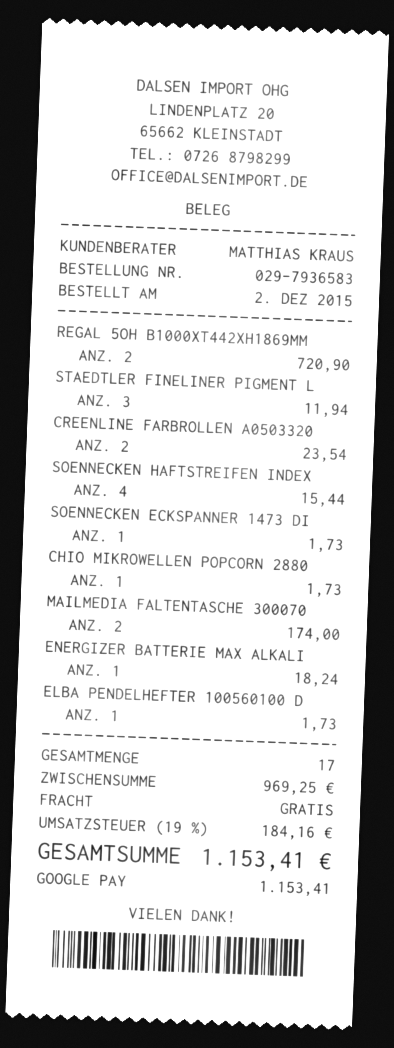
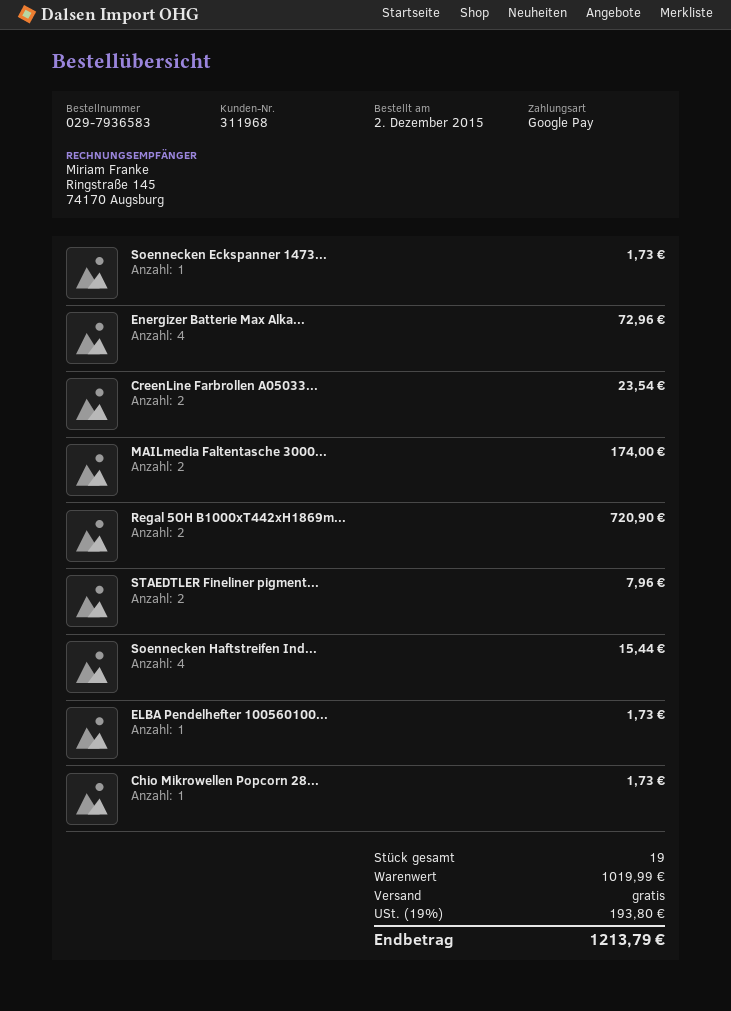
STAEDTLER FINELINER PIGMENT L: 3 for 11.94 -> 2 for 7.96
ENERGIZER BATTERIE MAX ALKALI: 1 for 18.24 -> 4 for 72.96
total quantity: 17 -> 19
subtotal: 969.25 -> 1019.99
tax: 19% = 184.16 -> 19% = 193.80
total: 1153.41 -> 1213.79

